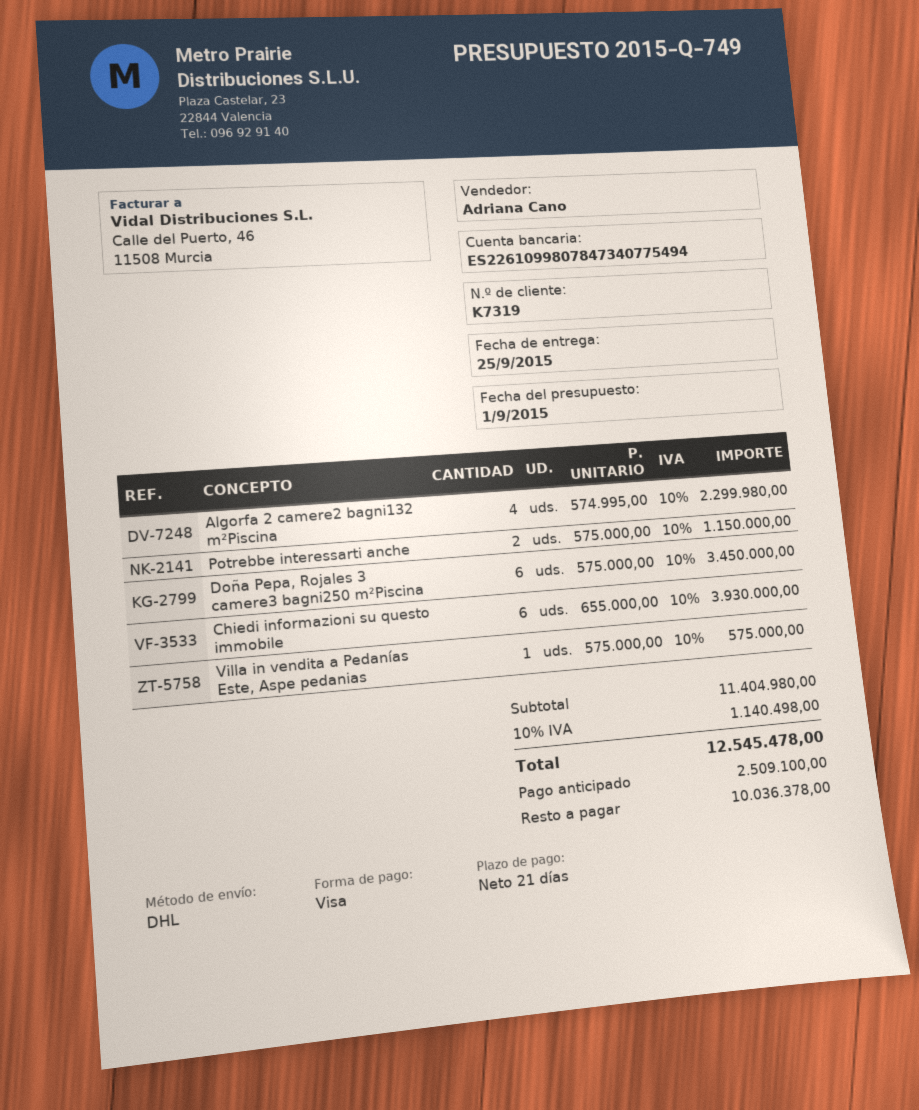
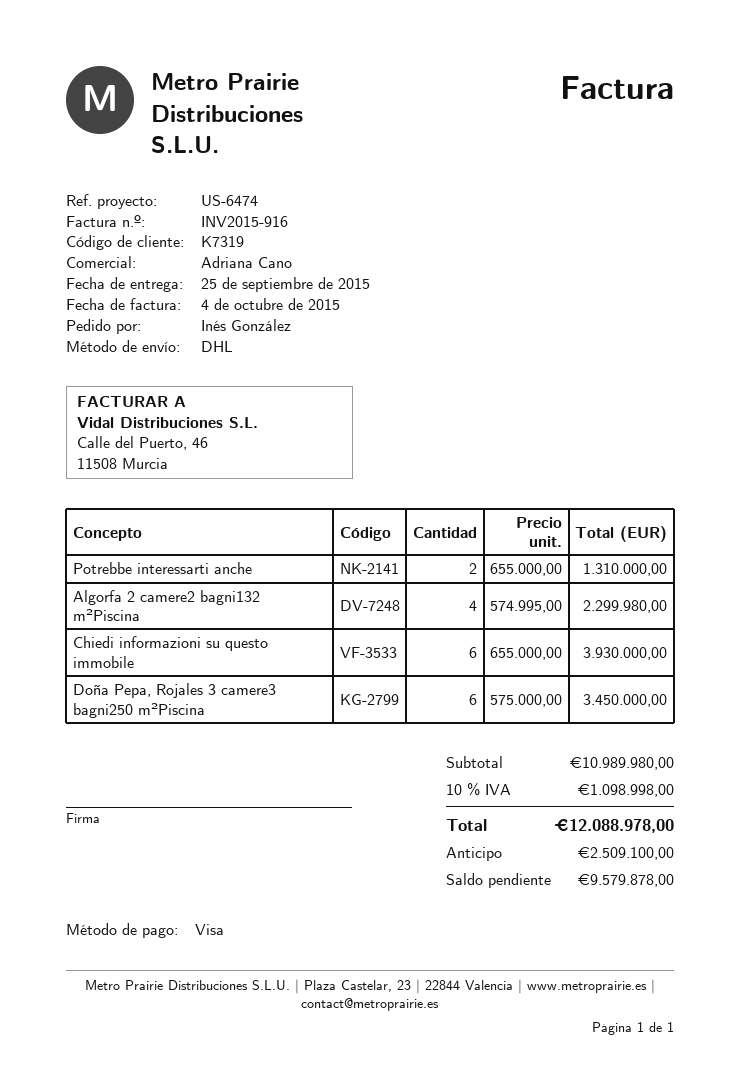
Potrebbe interessarti anche: 2 x 575000.00 = 1150000.00 -> 2 x 655000.00 = 1310000.00
Villa in vendita a Pedanías Este, Aspe pedanias: 1 x 575000.00 = 575000.00 -> none
subtotal: 11404980.00 -> 10989980.00
tax: 10% = 1140498.00 -> 10% = 1098998.00
total: 12545478.00 -> 12088978.00
balance: 10036378.00 -> 9579878.00

